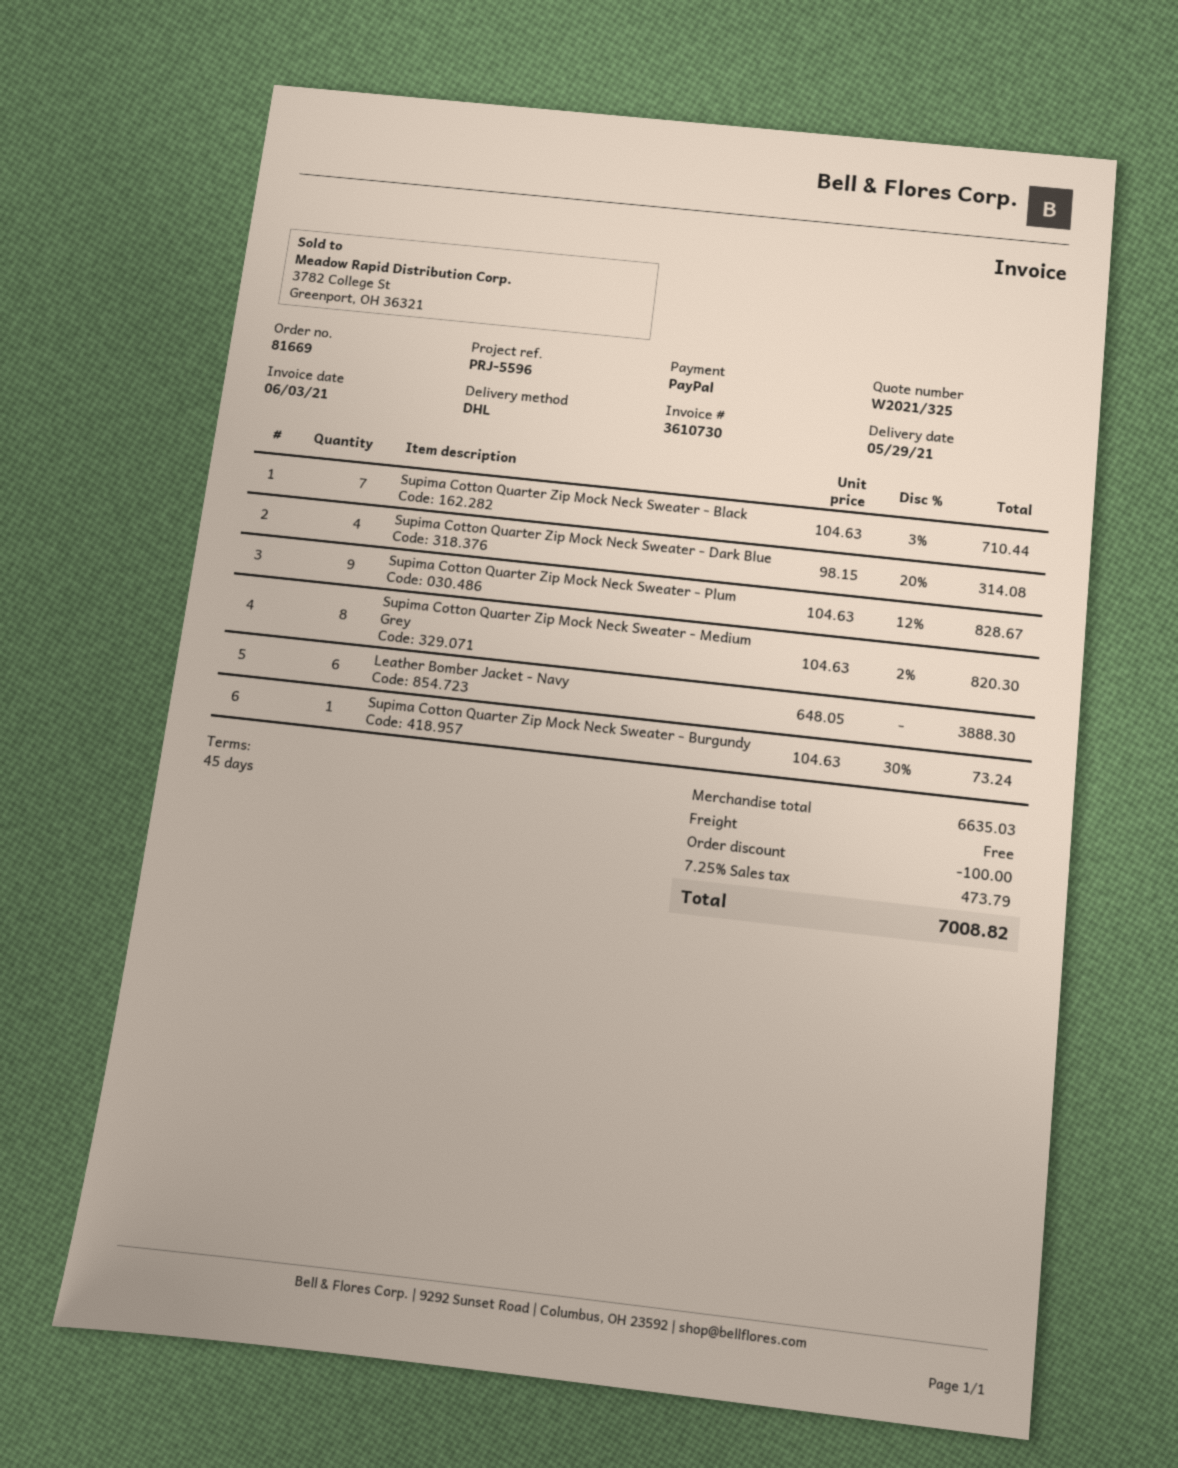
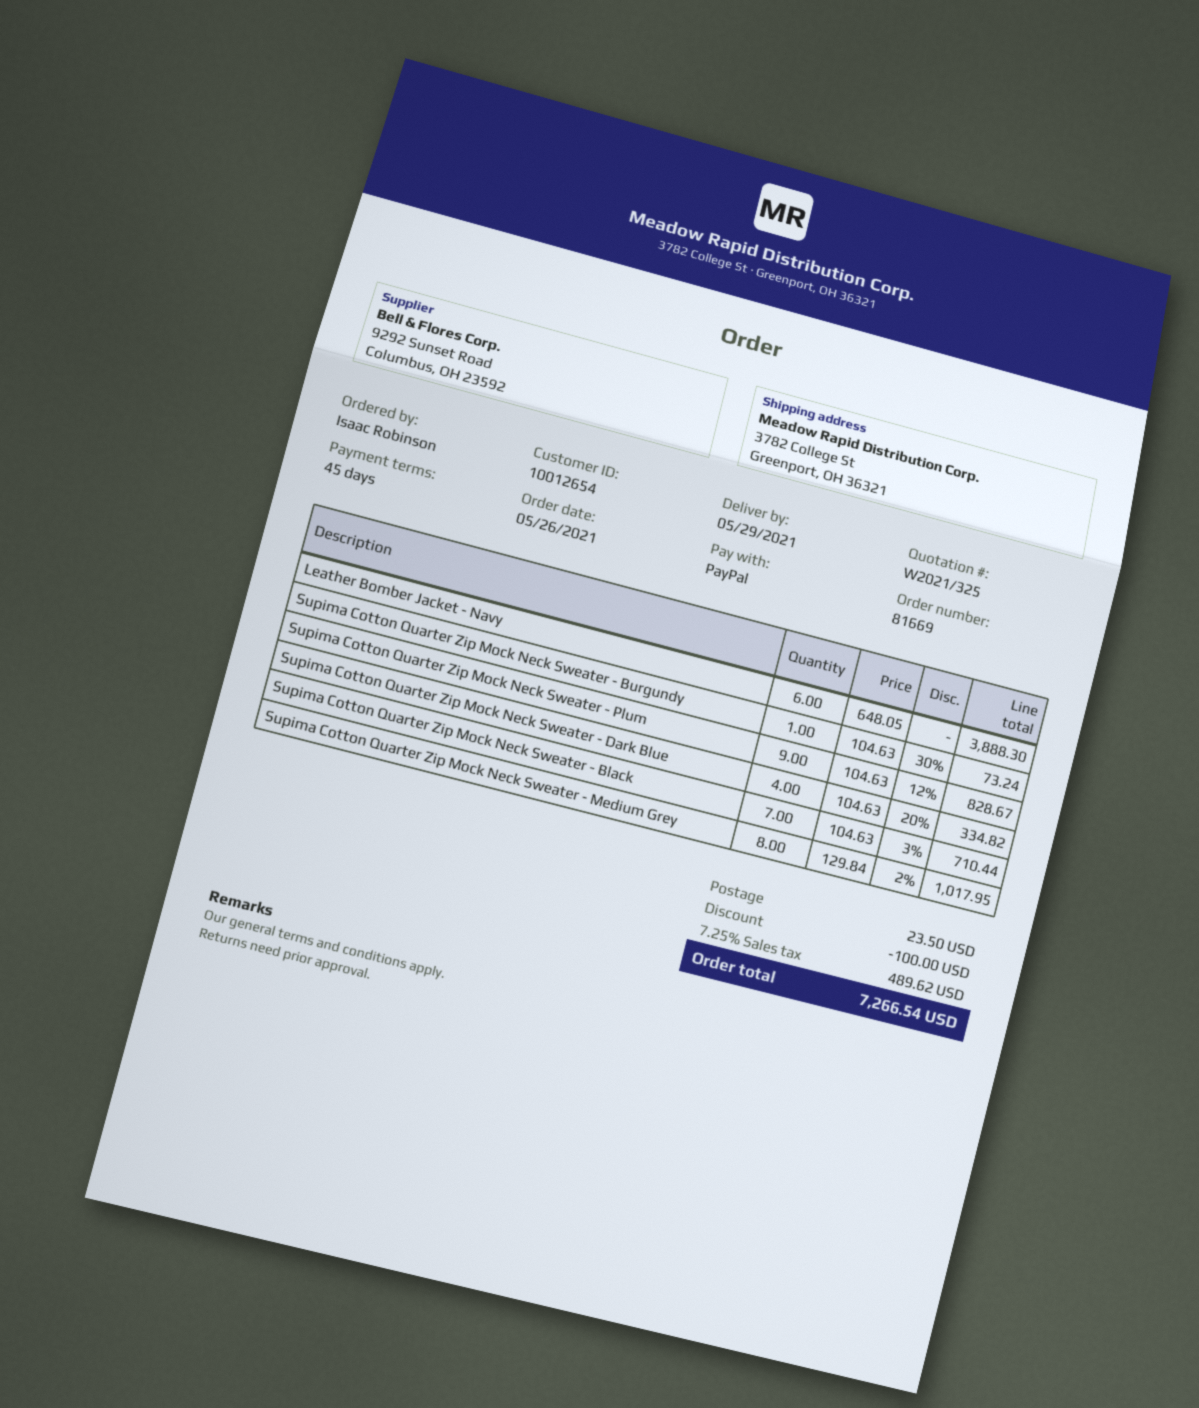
Supima Cotton Quarter Zip Mock Neck Sweater - Dark Blue: 4 x 98.15 - 20% = 314.08 -> 4 x 104.63 - 20% = 334.82
Supima Cotton Quarter Zip Mock Neck Sweater - Medium Grey: 8 x 104.63 - 2% = 820.30 -> 8 x 129.84 - 2% = 1017.95
shipping: 0.00 -> 23.50
tax: 7.25% = 473.79 -> 7.25% = 489.62
total: 7008.82 -> 7266.54

